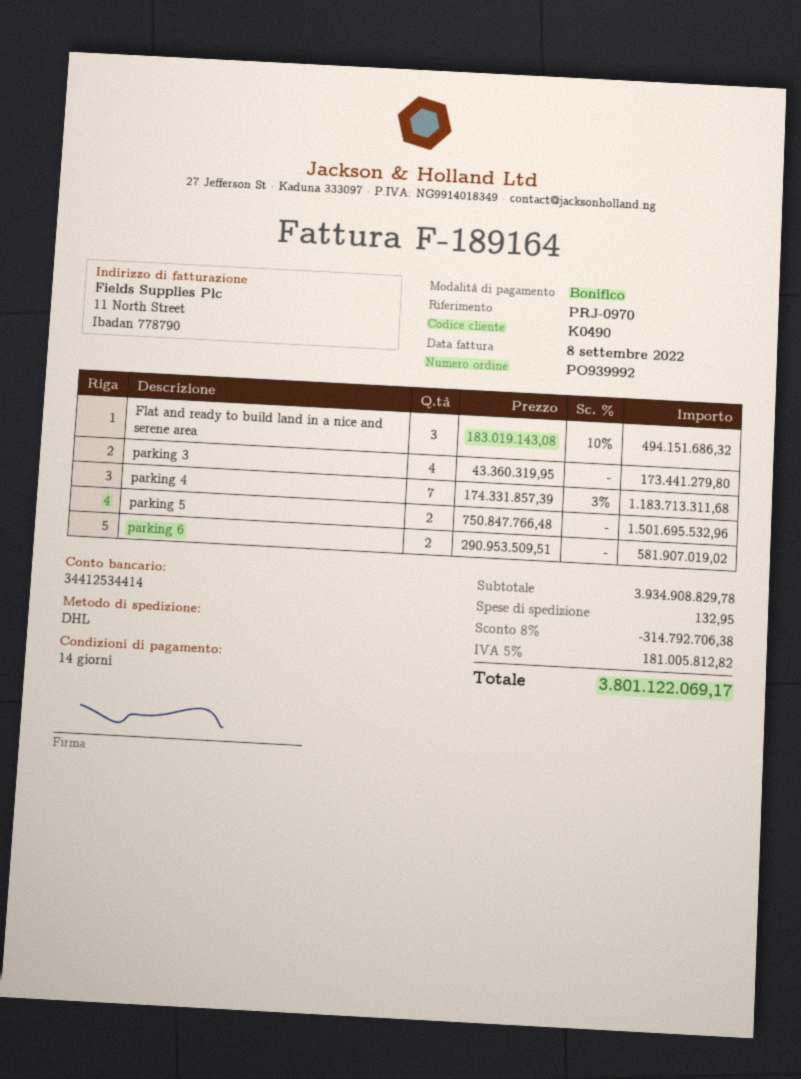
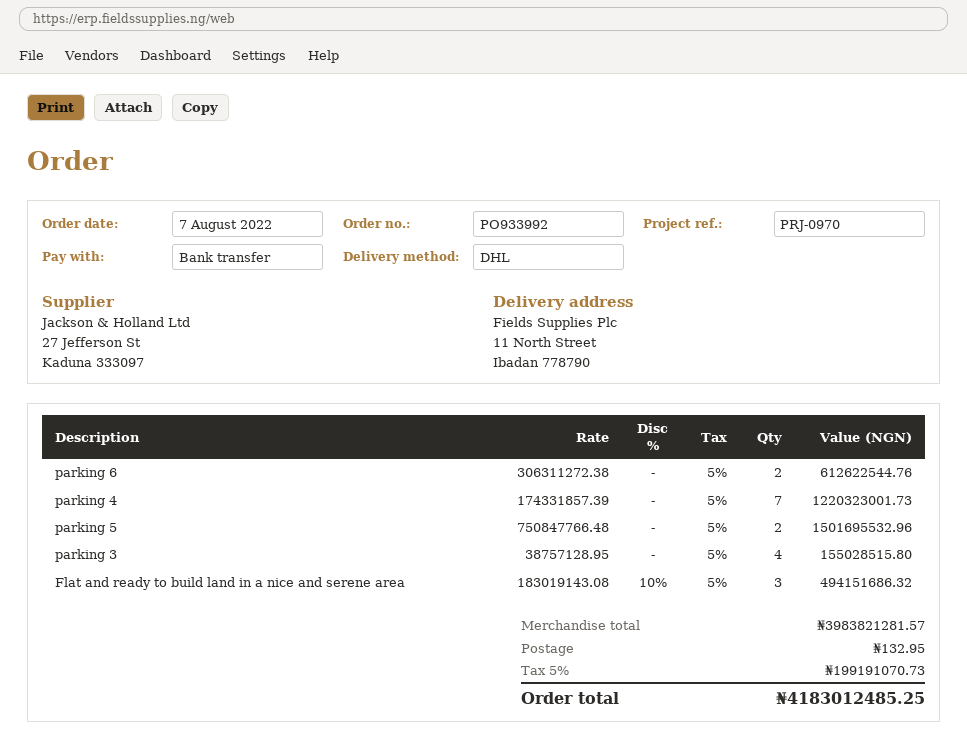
order number: PO939992 -> PO933992
parking 3: 4 x 43360319.95 = 173441279.80 -> 4 x 38757128.95 = 155028515.80
parking 4: 7 x 174331857.39 - 3% = 1183713311.68 -> 7 x 174331857.39 = 1220323001.73
parking 6: 2 x 290953509.51 = 581907019.02 -> 2 x 306311272.38 = 612622544.76
subtotal: 3934908829.78 -> 3983821281.57
discount: 8% = 314792706.38 -> none
tax: 5% = 181005812.82 -> 5% = 199191070.73
total: 3801122069.17 -> 4183012485.25

